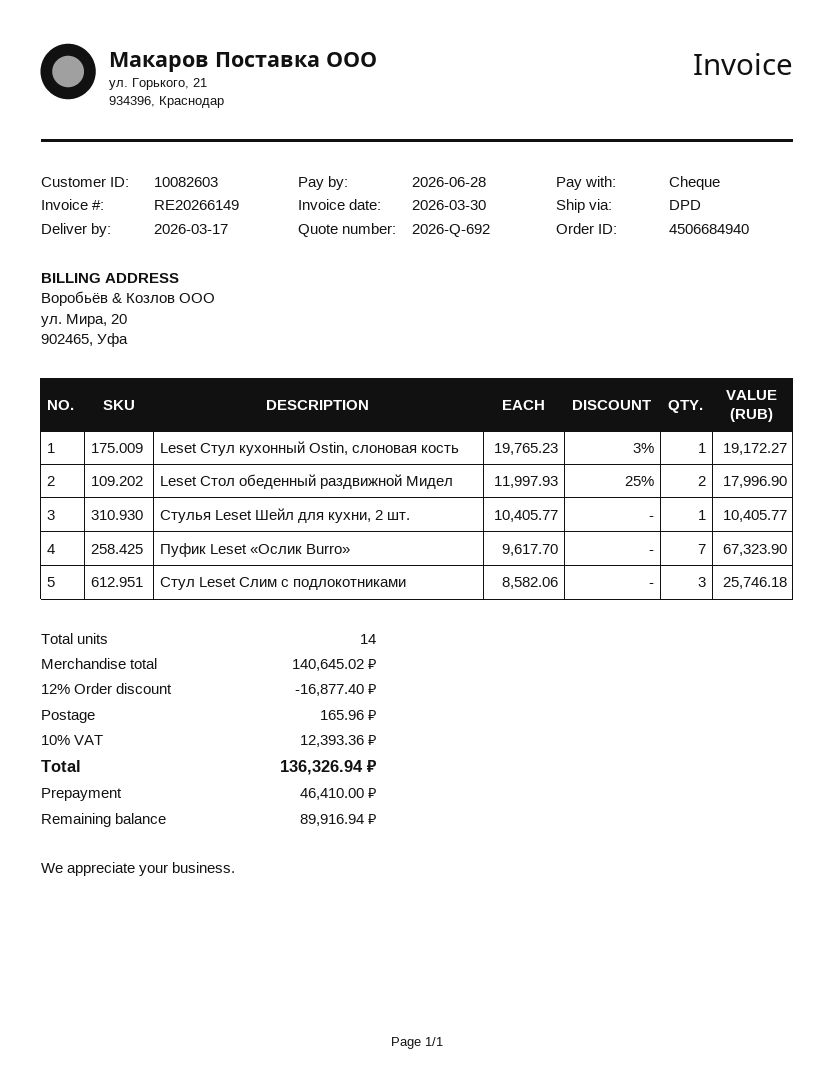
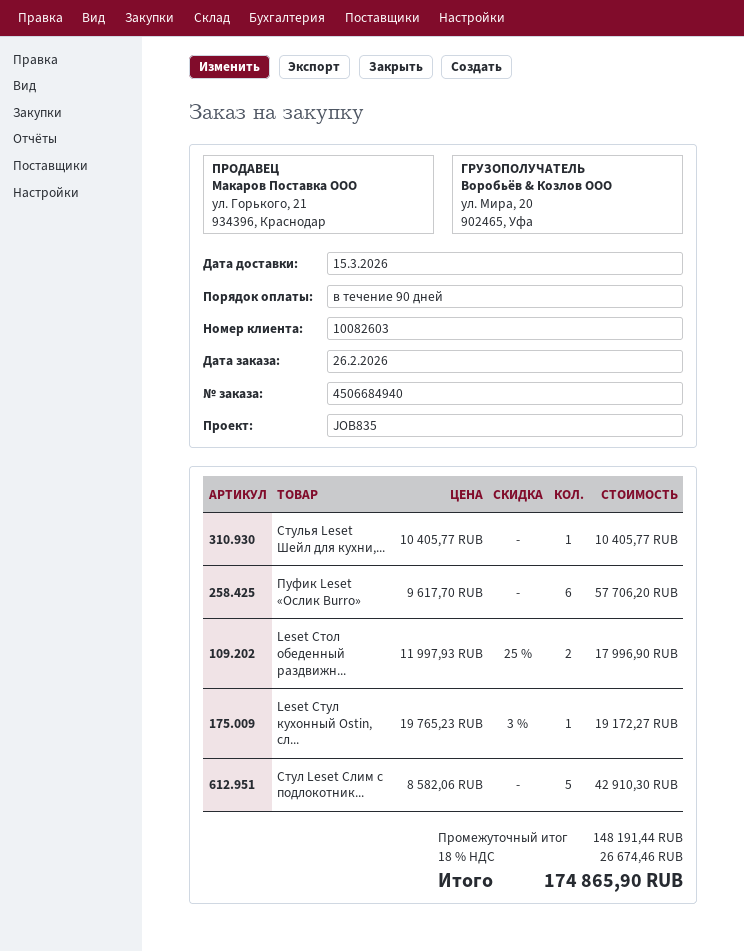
delivery date: 2026-03-17 -> 2026-03-15
Пуфик Leset «Ослик Burro»: 7 x 9617.70 = 67323.90 -> 6 x 9617.70 = 57706.20
Стул Leset Слим с подлокотниками: 3 x 8582.06 = 25746.18 -> 5 x 8582.06 = 42910.30
subtotal: 140645.02 -> 148191.44
discount: 12% = 16877.40 -> none
shipping: 165.96 -> none
tax: 10% = 12393.36 -> 18% = 26674.46
total: 136326.94 -> 174865.90

